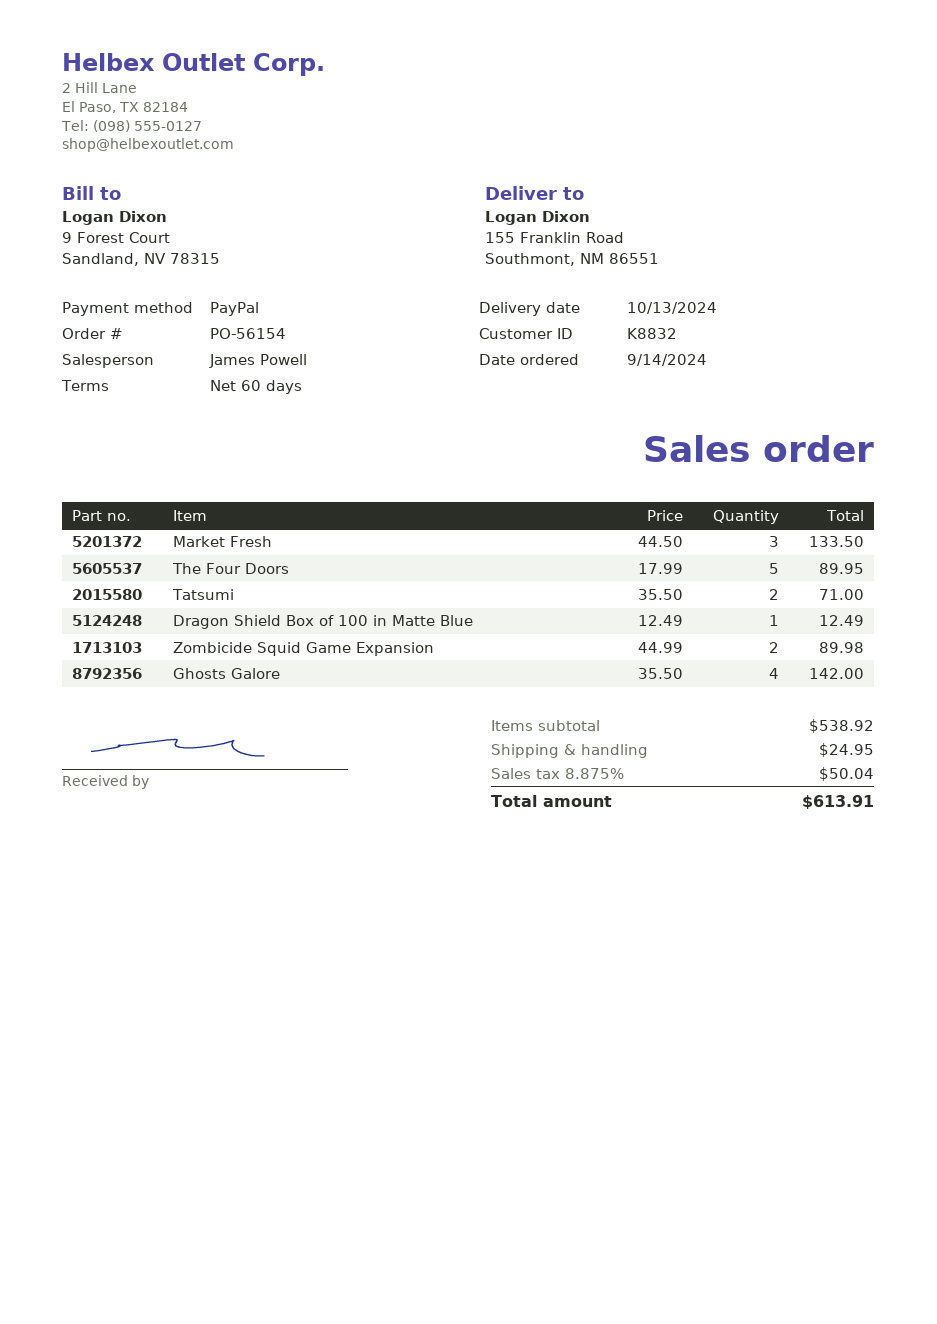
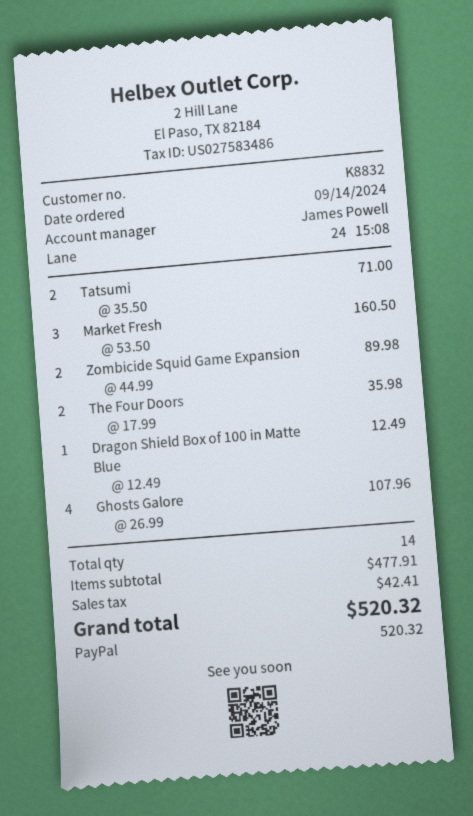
Market Fresh: 3 x 44.50 = 133.50 -> 3 x 53.50 = 160.50
The Four Doors: 5 x 17.99 = 89.95 -> 2 x 17.99 = 35.98
Ghosts Galore: 4 x 35.50 = 142.00 -> 4 x 26.99 = 107.96
subtotal: 538.92 -> 477.91
shipping: 24.95 -> none
tax: 50.04 -> 42.41
total: 613.91 -> 520.32

